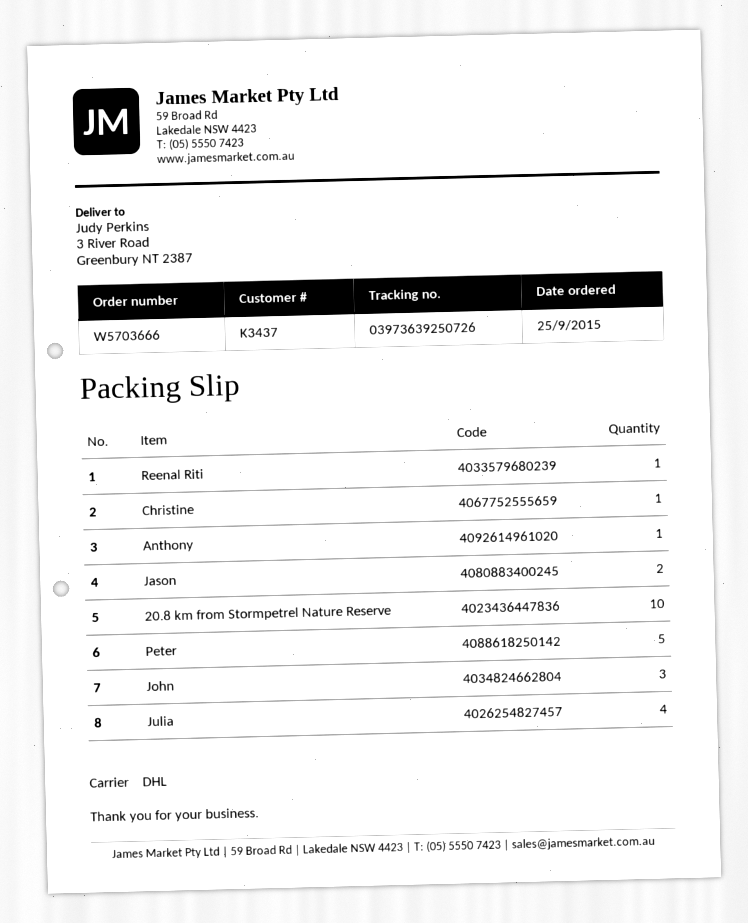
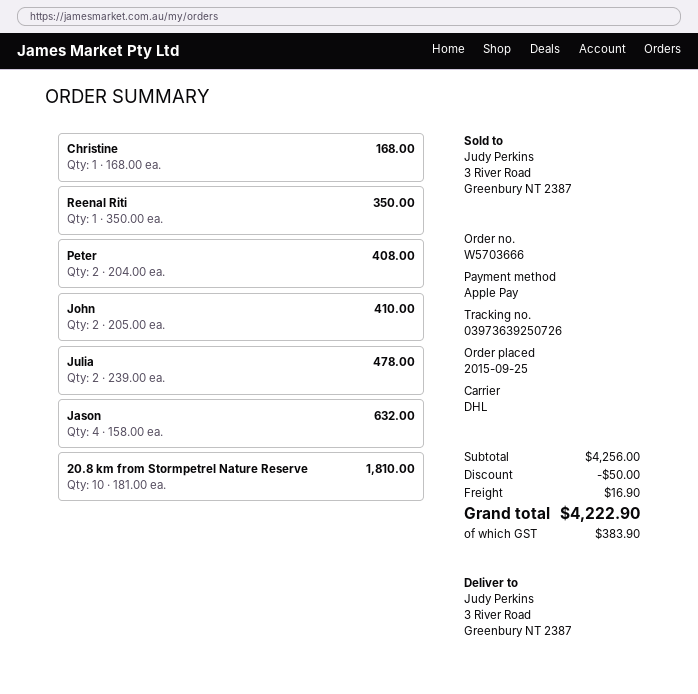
Anthony: 1 -> none
Jason: 2 -> 4
Peter: 5 -> 2
John: 3 -> 2
Julia: 4 -> 2

